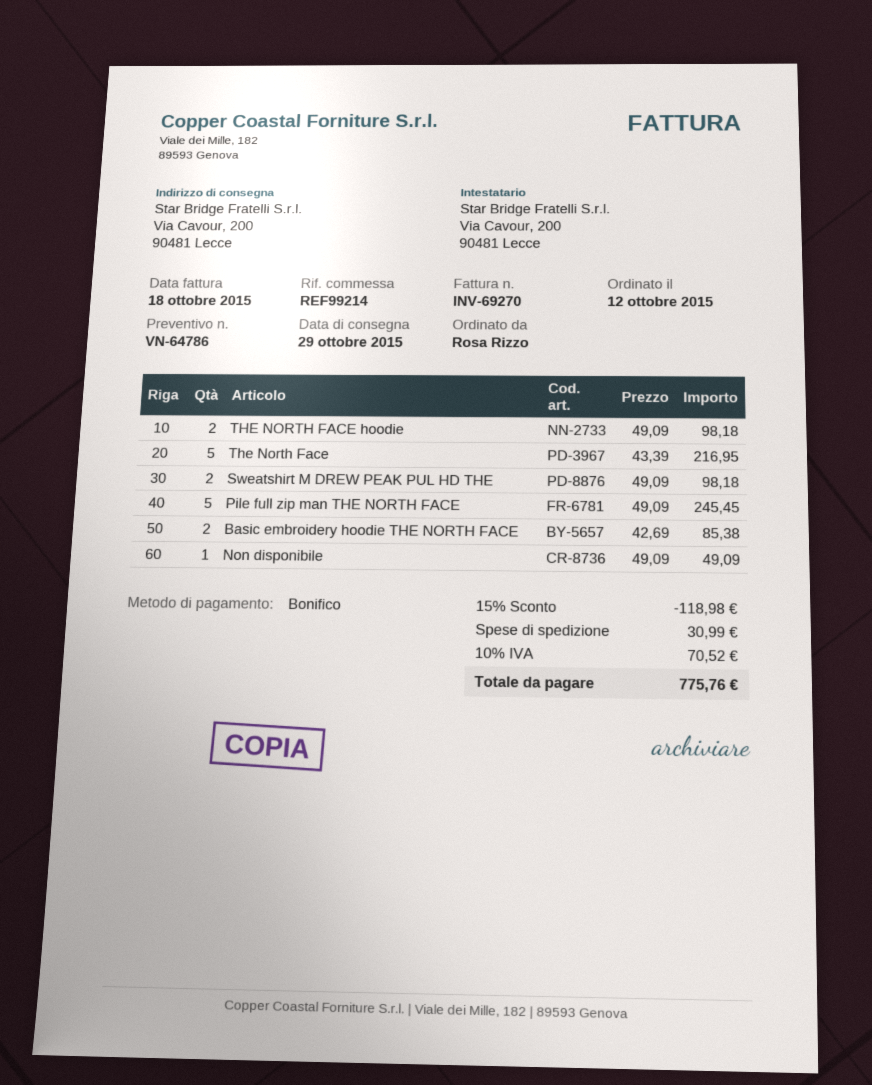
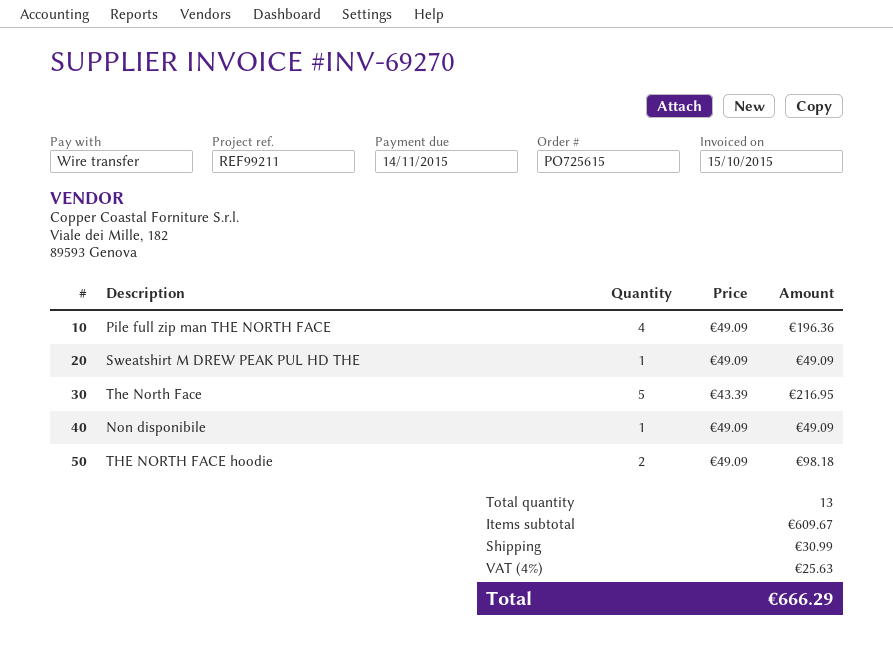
invoice date: 2015-10-18 -> 2015-10-15
reference: REF99214 -> REF99211
Sweatshirt M DREW PEAK PUL HD THE: 2 x 49.09 = 98.18 -> 1 x 49.09 = 49.09
Pile full zip man THE NORTH FACE: 5 x 49.09 = 245.45 -> 4 x 49.09 = 196.36
Basic embroidery hoodie THE NORTH FACE: 2 x 42.69 = 85.38 -> none
discount: 15% = 118.98 -> none
tax: 10% = 70.52 -> 4% = 25.63
total: 775.76 -> 666.29

